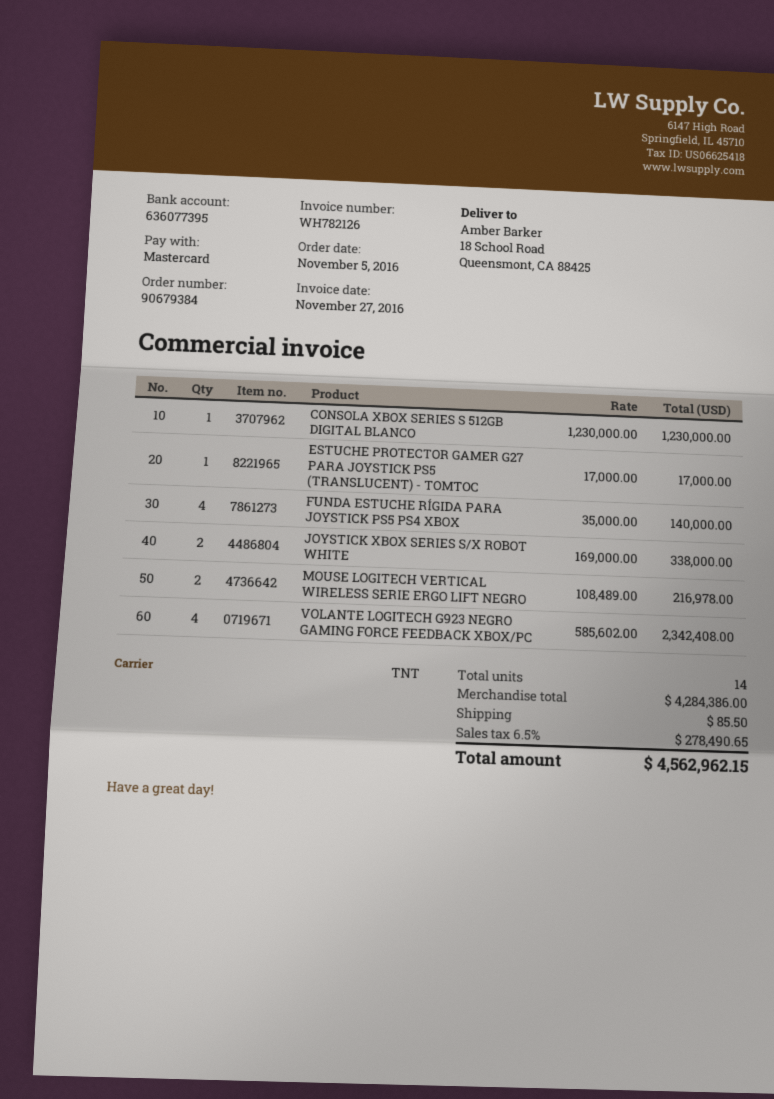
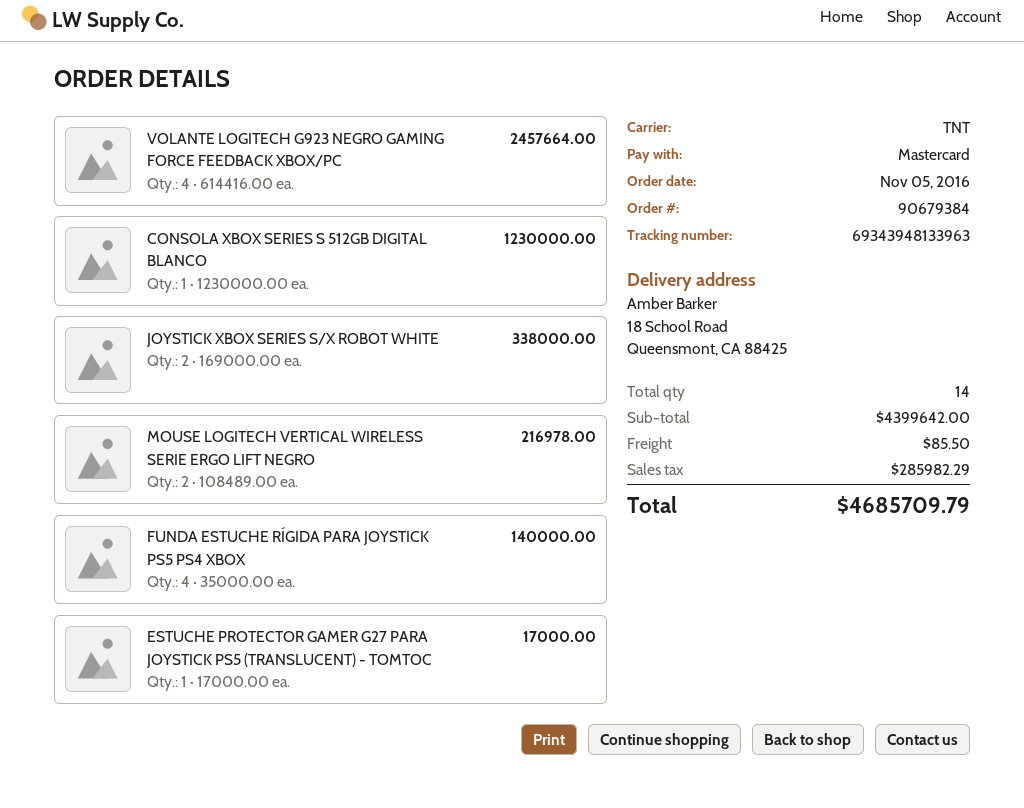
VOLANTE LOGITECH G923 NEGRO GAMING FORCE FEEDBACK XBOX/PC: 4 x 585602.00 = 2342408.00 -> 4 x 614416.00 = 2457664.00
subtotal: 4284386.00 -> 4399642.00
tax: 278490.65 -> 285982.29
total: 4562962.15 -> 4685709.79

